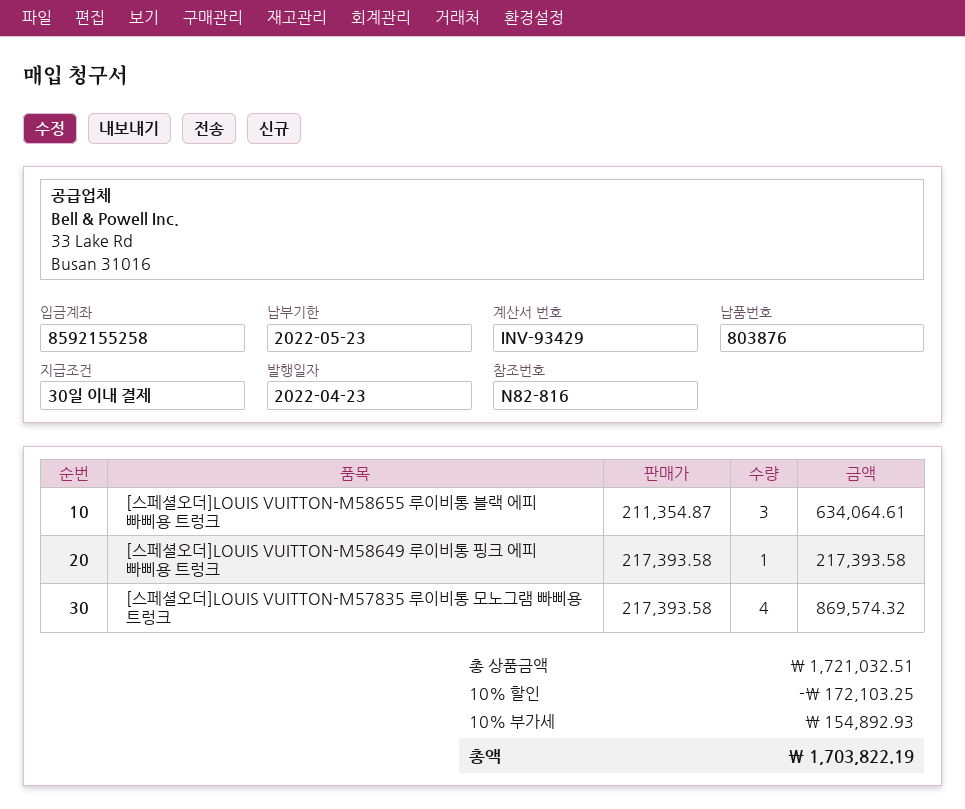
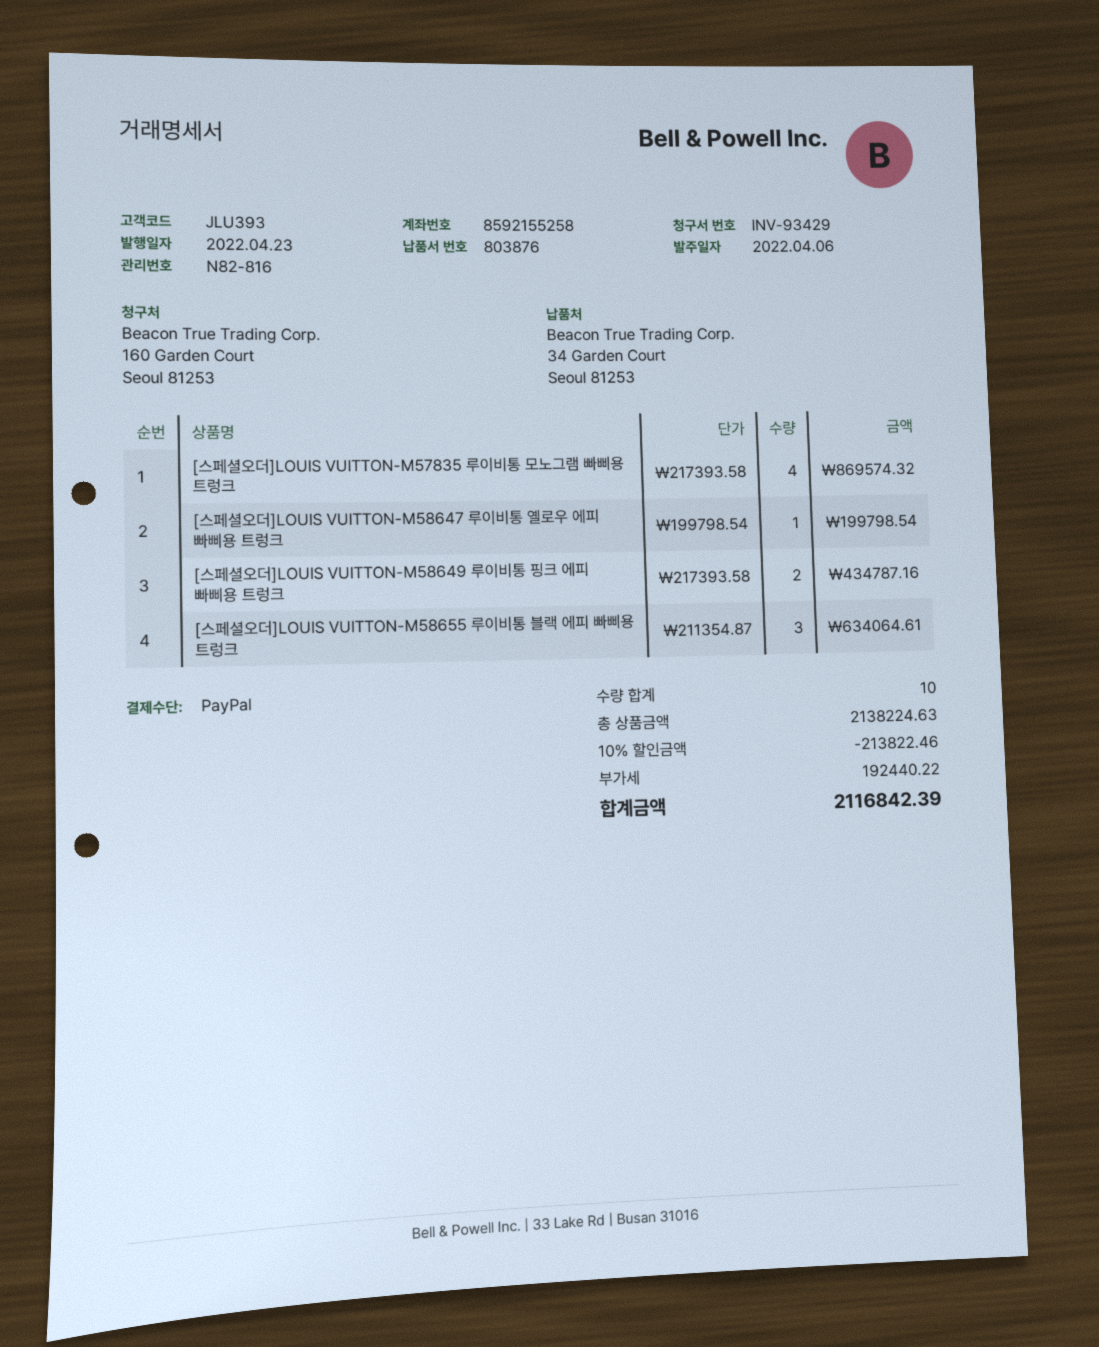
[스페셜오더]LOUIS VUITTON-M58649 루이비통 핑크 에피 빠삐용 트렁크: 1 x 217393.58 = 217393.58 -> 2 x 217393.58 = 434787.16
[스페셜오더]LOUIS VUITTON-M58647 루이비통 옐로우 에피 빠삐용 트렁크: none -> 1 x 199798.54 = 199798.54
subtotal: 1721032.51 -> 2138224.63
discount: 10% = 172103.25 -> 10% = 213822.46
tax: 154892.93 -> 192440.22
total: 1703822.19 -> 2116842.39

